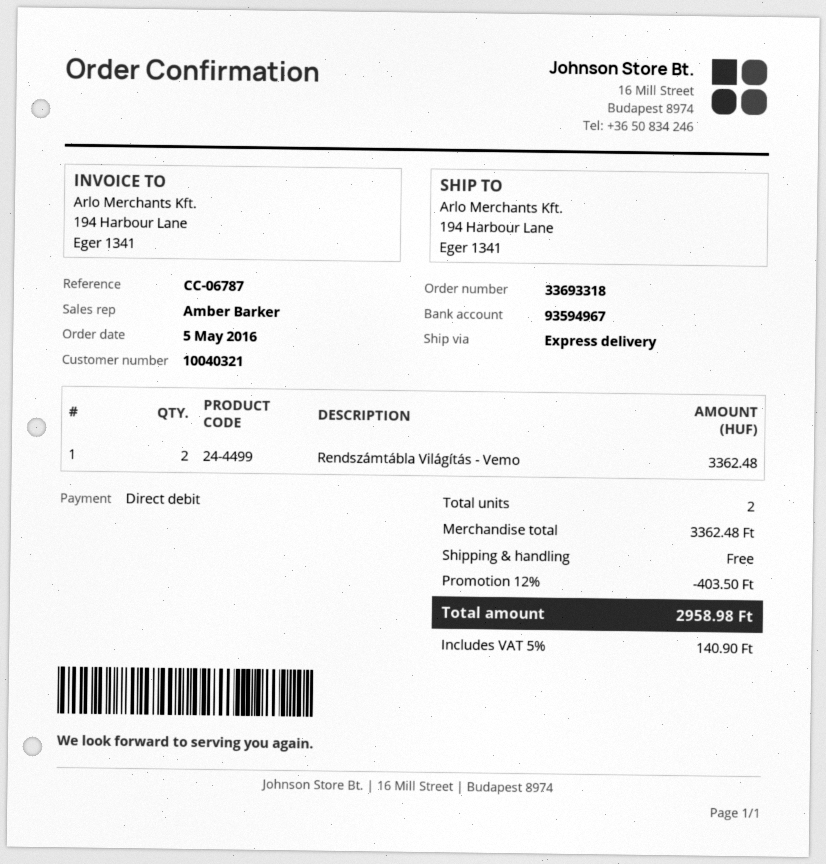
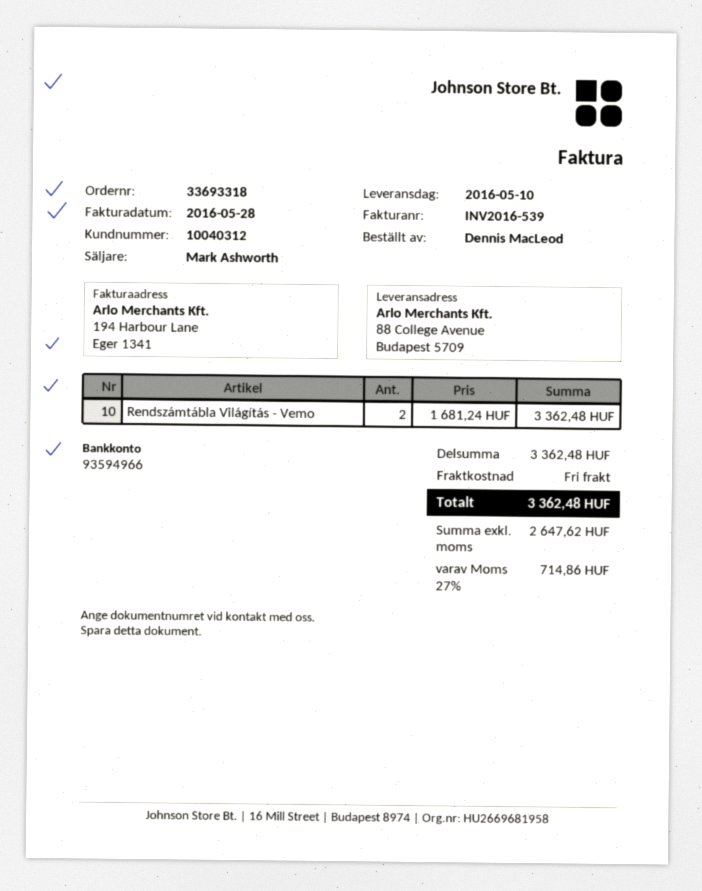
customer number: 10040321 -> 10040312
sales rep: Amber Barker -> Mark Ashworth
bank account: 93594967 -> 93594966
ship to: 194 Harbour Lane, Eger 1341 -> 88 College Avenue, Budapest 5709
discount: 12% = 403.50 -> none
tax: 5% = 140.90 -> 27% = 714.86
total: 2958.98 -> 3362.48

